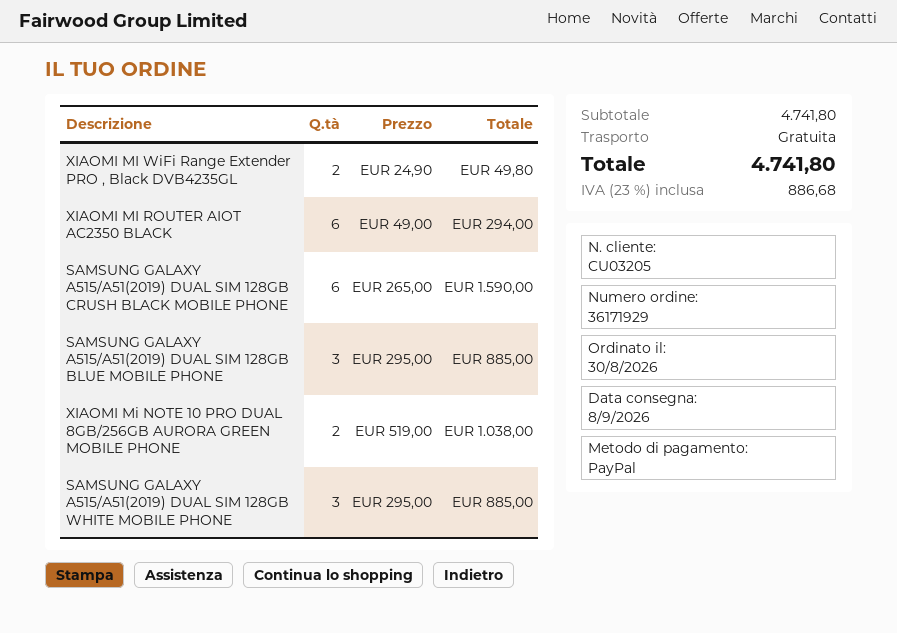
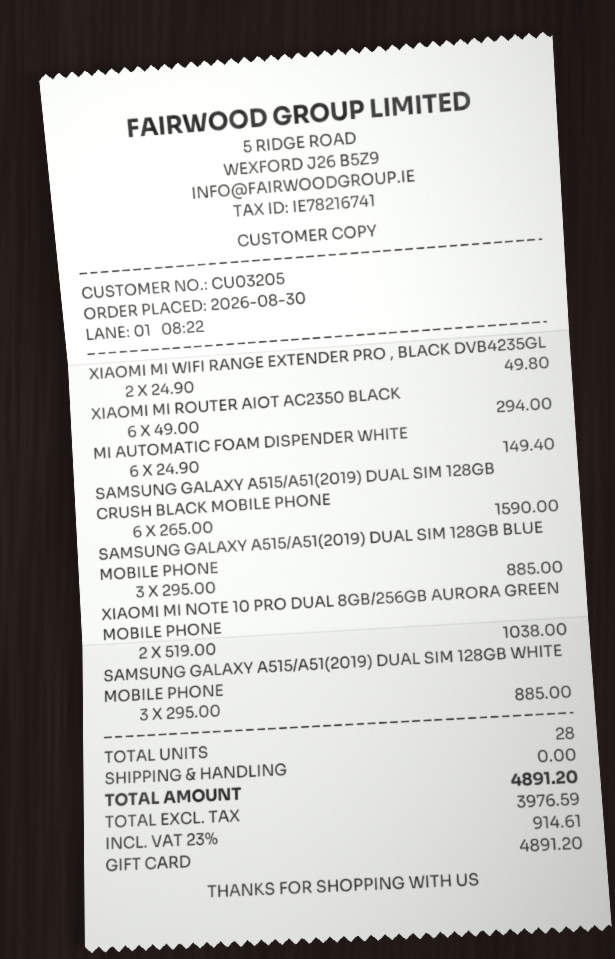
payment method: PayPal -> gift card
MI AUTOMATIC FOAM DISPENDER WHITE: none -> 6 x 24.90 = 149.40
tax: 23% = 886.68 -> 23% = 914.61
total: 4741.80 -> 4891.20

